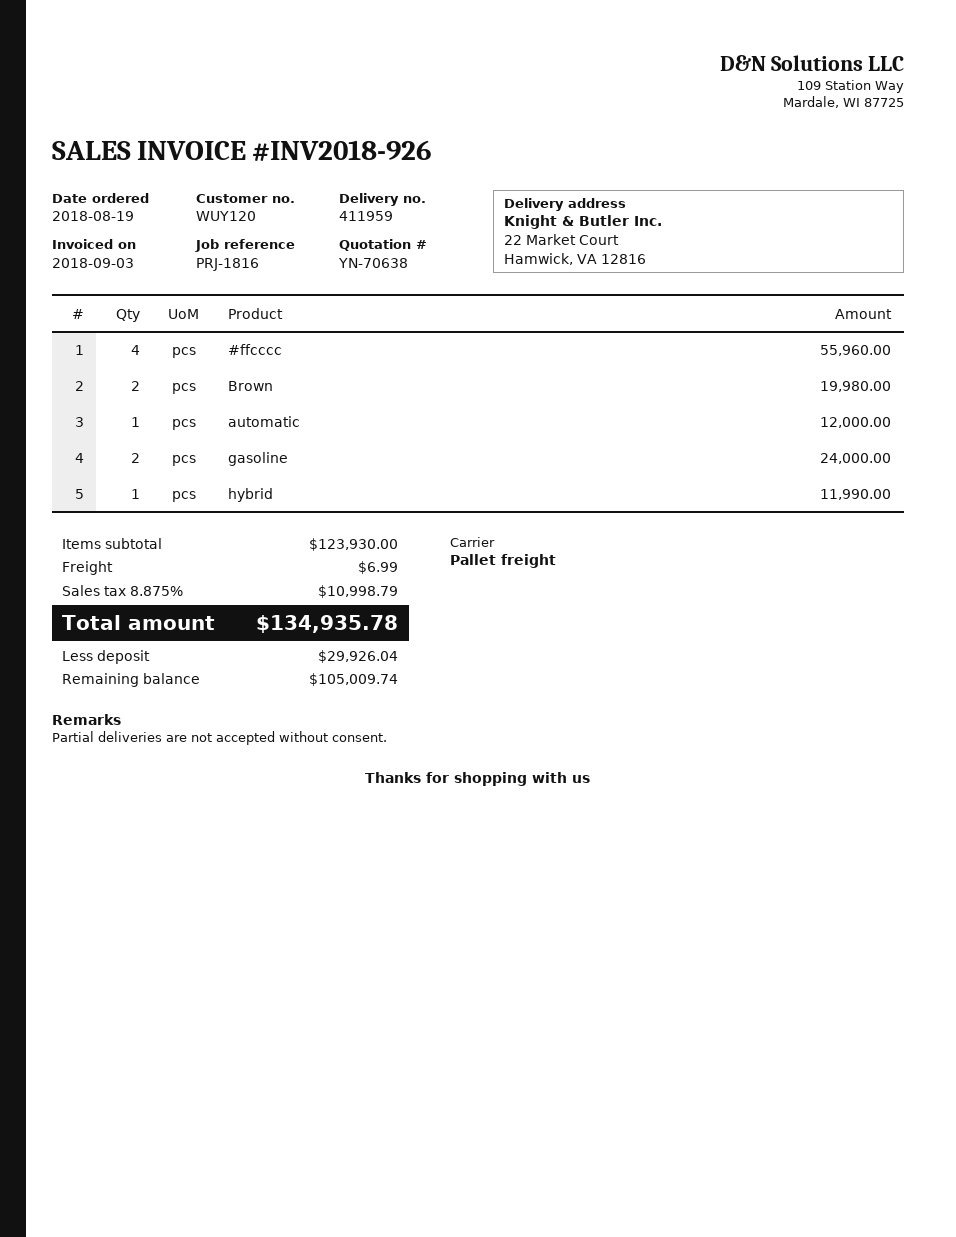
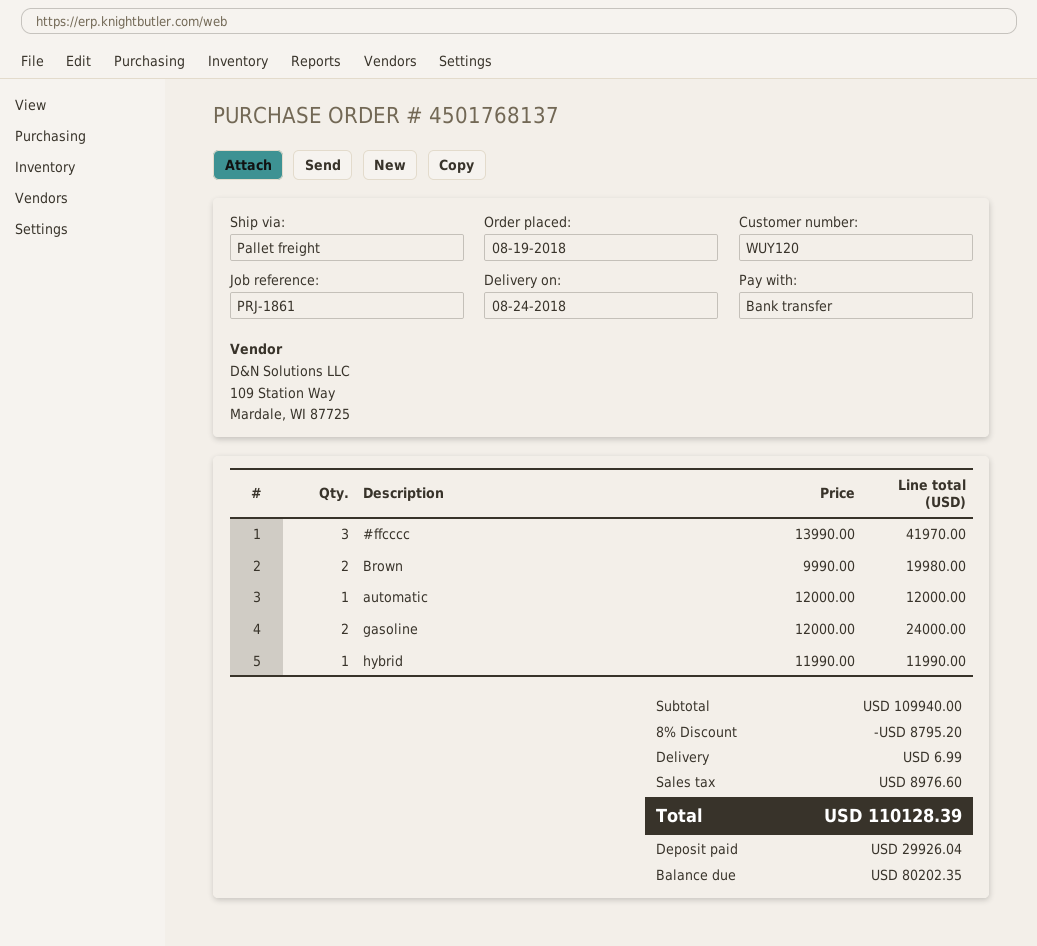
reference: PRJ-1816 -> PRJ-1861
#ffcccc: 4 for 55960.00 -> 3 for 41970.00
subtotal: 123930.00 -> 109940.00
discount: none -> 8% = 8795.20
tax: 10998.79 -> 8976.60
total: 134935.78 -> 110128.39
balance: 105009.74 -> 80202.35

